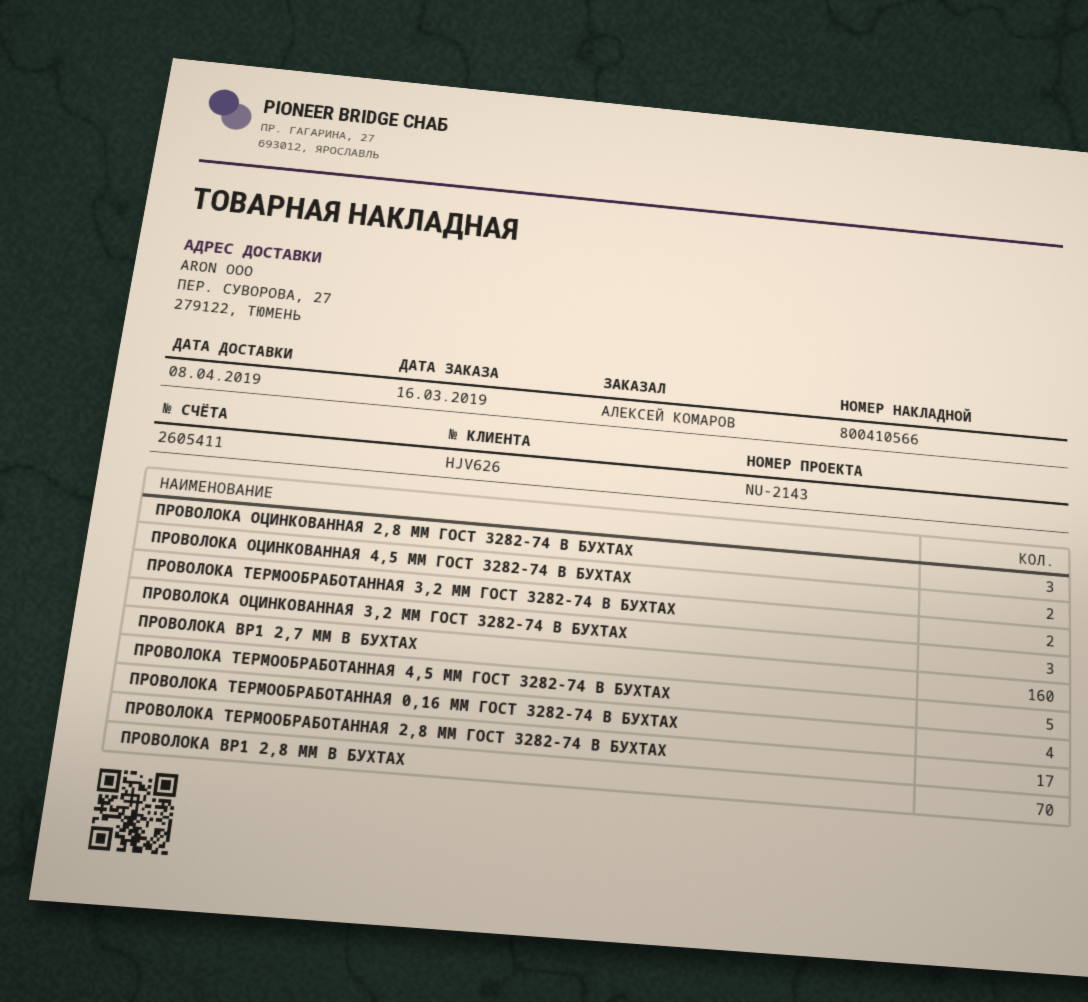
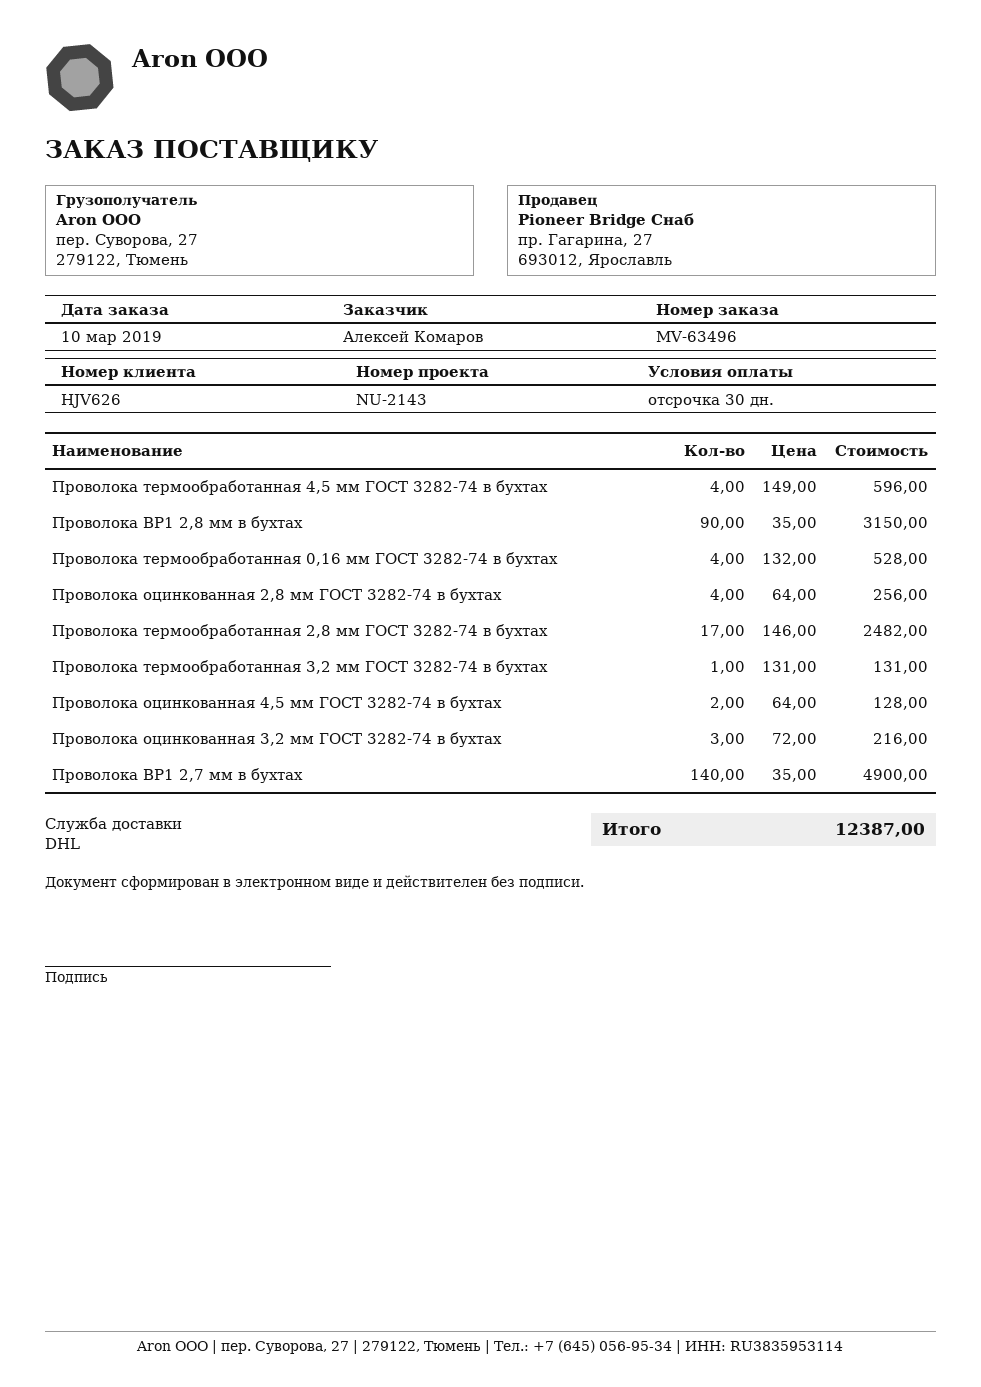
order date: 2019-03-16 -> 2019-03-10
ПРОВОЛОКА ОЦИНКОВАННАЯ 2,8 ММ ГОСТ 3282-74 В БУХТАХ: 3 -> 4
ПРОВОЛОКА ТЕРМООБРАБОТАННАЯ 3,2 ММ ГОСТ 3282-74 В БУХТАХ: 2 -> 1
ПРОВОЛОКА ВР1 2,7 ММ В БУХТАХ: 160 -> 140
ПРОВОЛОКА ТЕРМООБРАБОТАННАЯ 4,5 ММ ГОСТ 3282-74 В БУХТАХ: 5 -> 4
ПРОВОЛОКА ВР1 2,8 ММ В БУХТАХ: 70 -> 90

